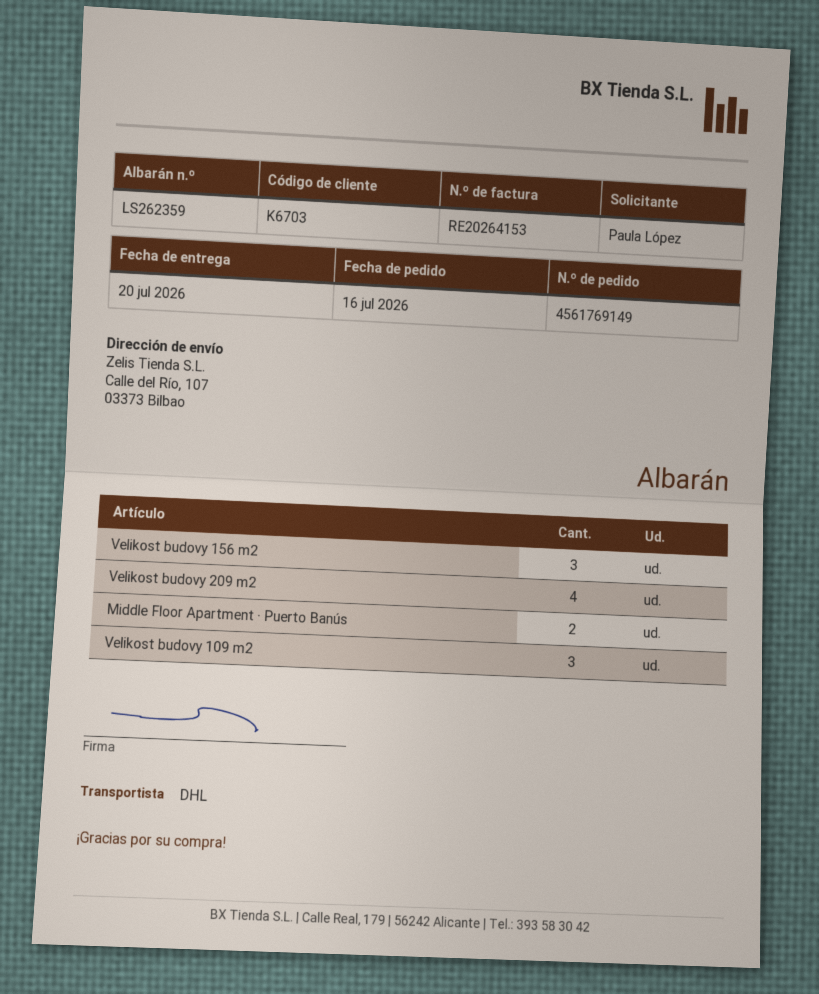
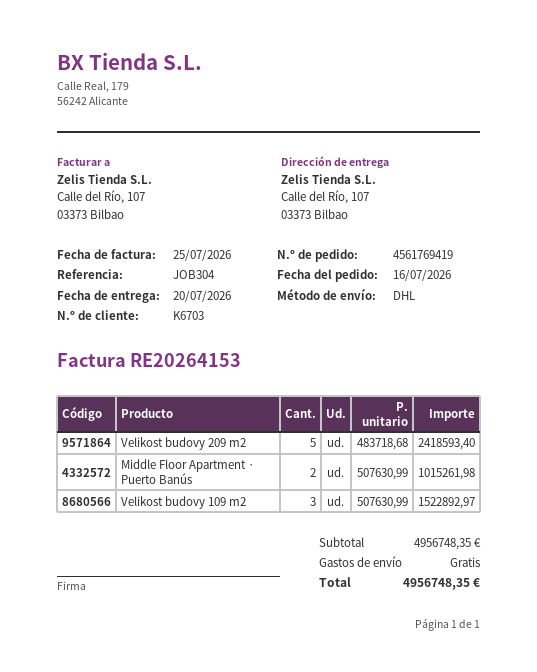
order number: 4561769149 -> 4561769419
Velikost budovy 156 m2: 3 -> none
Velikost budovy 209 m2: 4 -> 5

